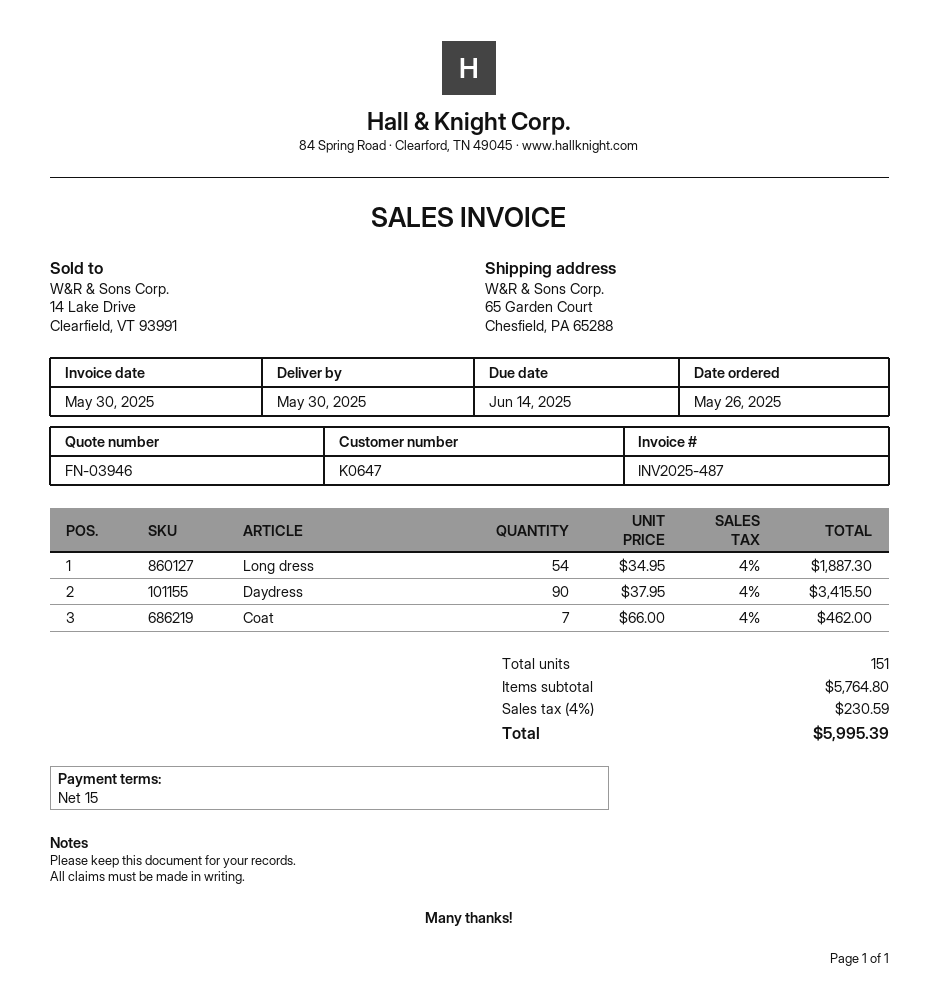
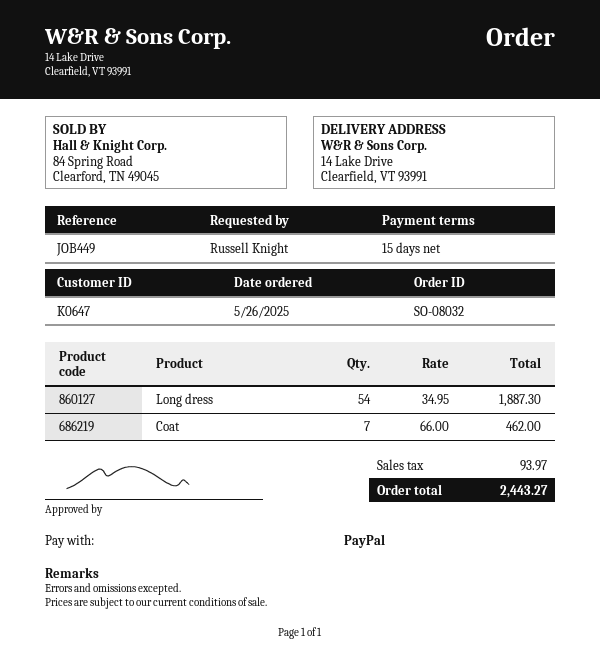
ship to: 65 Garden Court, Chesfield, PA 65288 -> 14 Lake Drive, Clearfield, VT 93991
Daydress: 90 x 37.95 = 3415.50 -> none
tax: 230.59 -> 93.97
total: 5995.39 -> 2443.27

